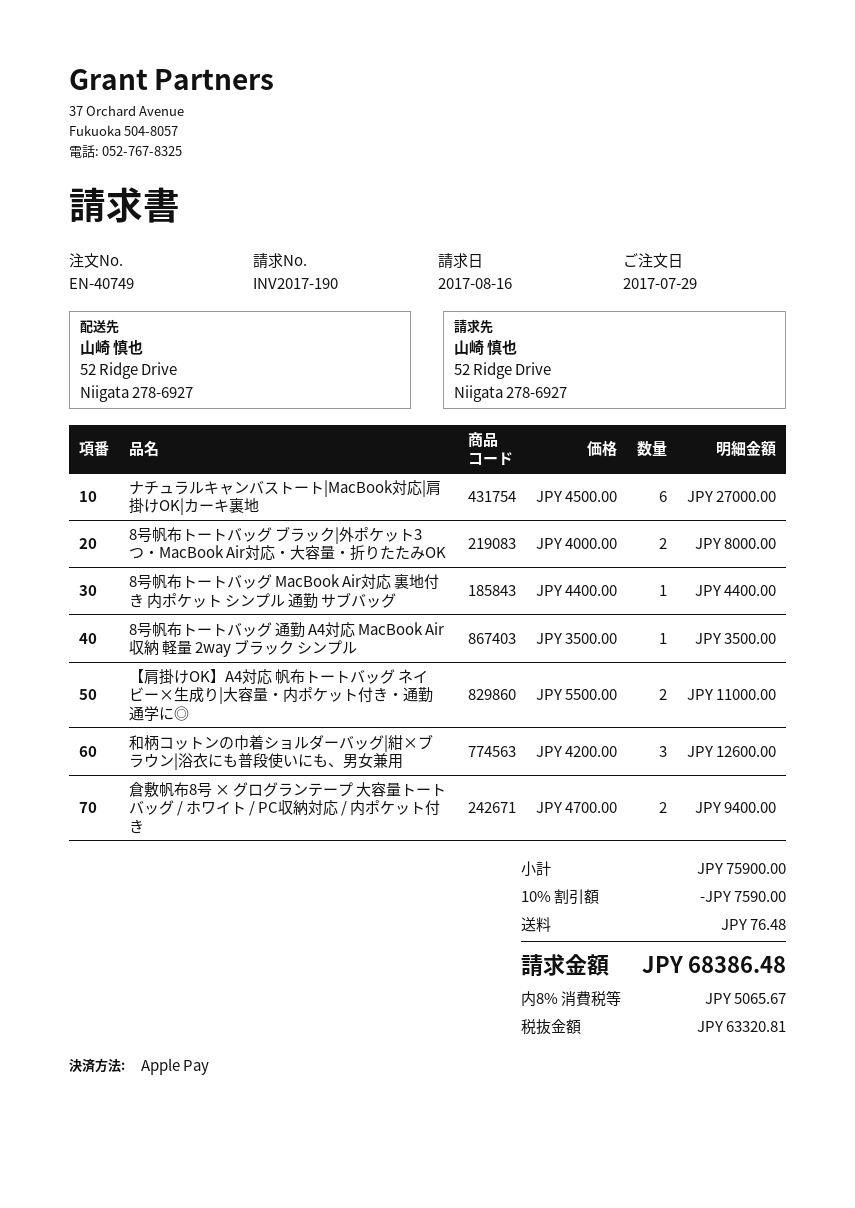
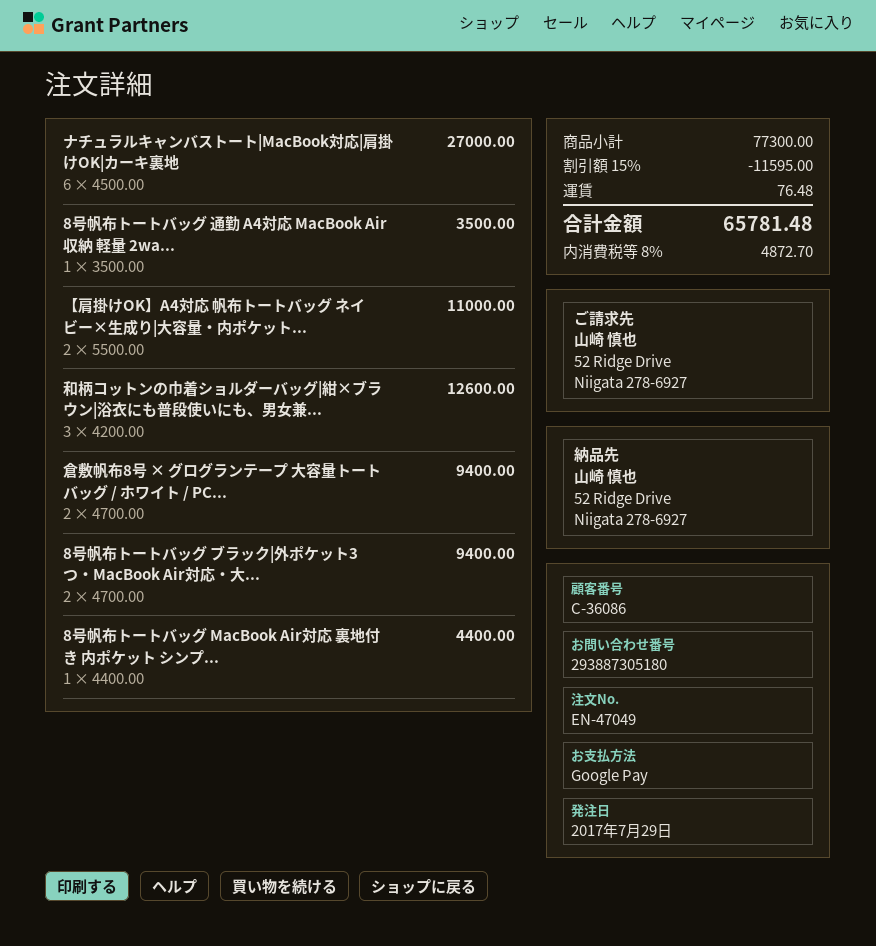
order number: EN-40749 -> EN-47049
payment method: Apple Pay -> Google Pay
8号帆布トートバッグ ブラック|外ポケット3つ・MacBook Air対応・大容量・折りたたみOK: 2 x 4000.00 = 8000.00 -> 2 x 4700.00 = 9400.00
subtotal: 75900.00 -> 77300.00
discount: 10% = 7590.00 -> 15% = 11595.00
tax: 8% = 5065.67 -> 8% = 4872.70
total: 68386.48 -> 65781.48

